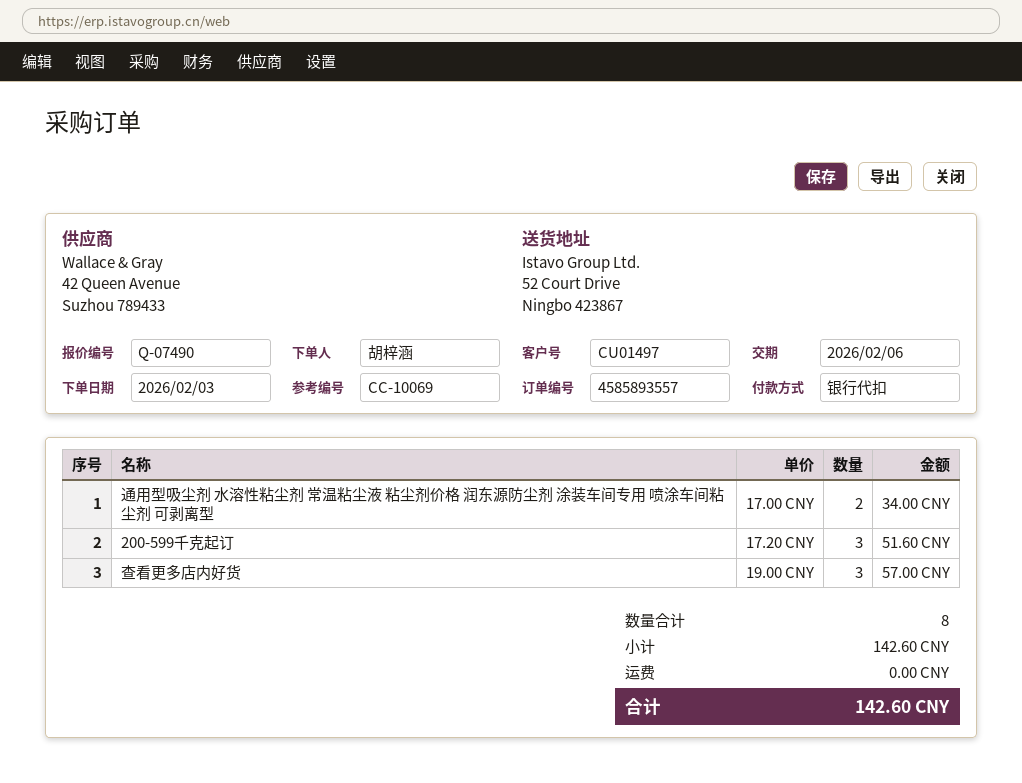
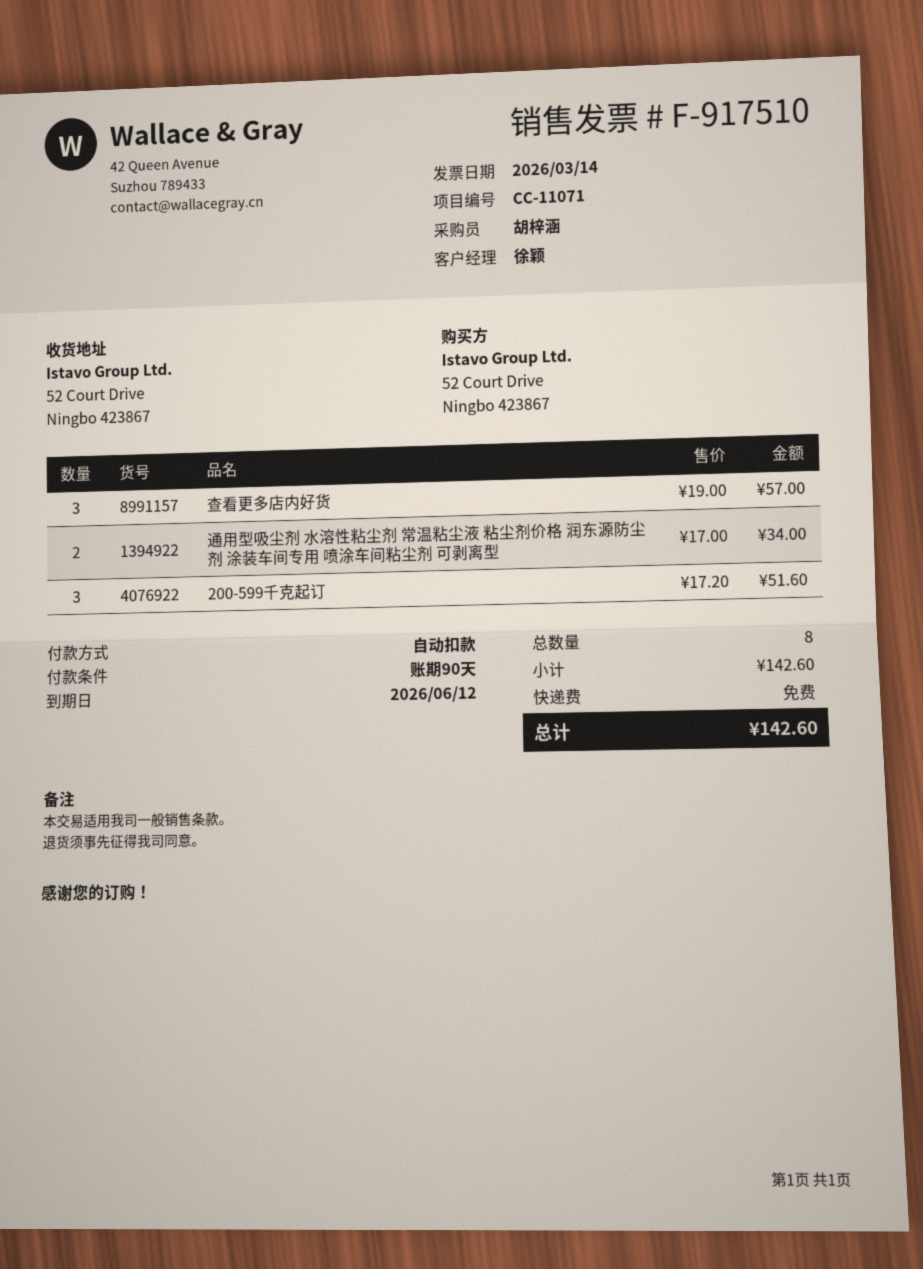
reference: CC-10069 -> CC-11071

